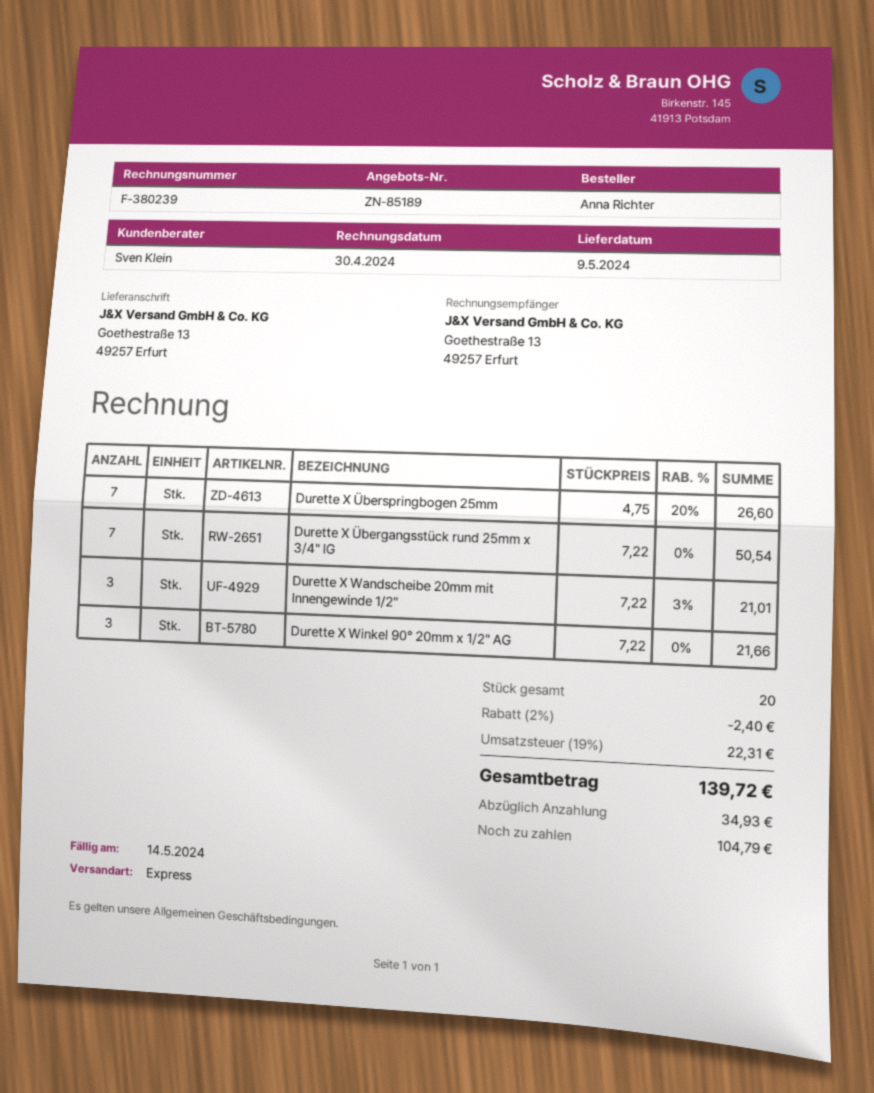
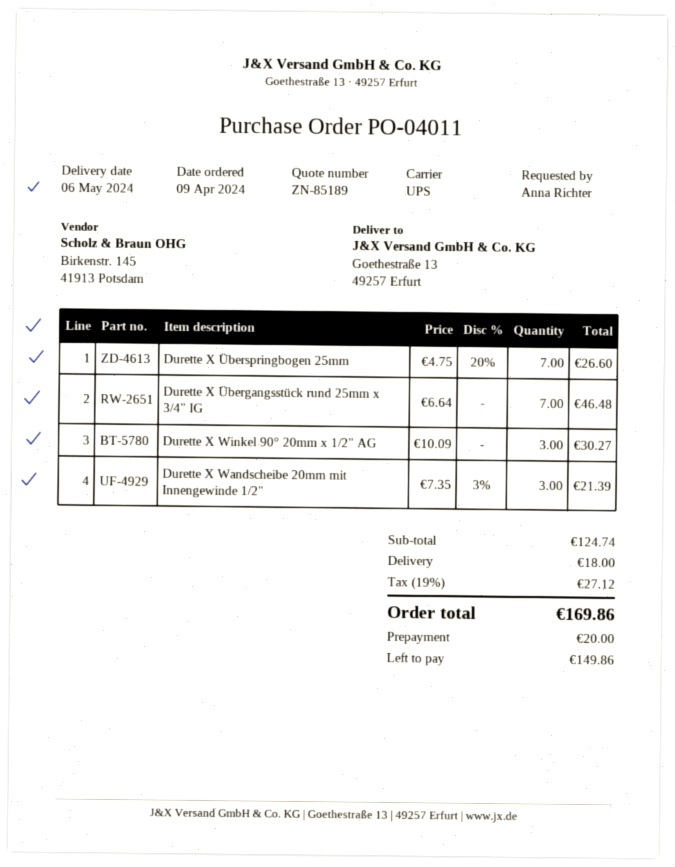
delivery date: 2024-05-09 -> 2024-05-06
shipping method: express -> UPS
Durette X Übergangsstück rund 25mm x 3/4" IG: 7 x 7.22 = 50.54 -> 7 x 6.64 = 46.48
Durette X Wandscheibe 20mm mit Innengewinde 1/2": 3 x 7.22 - 3% = 21.01 -> 3 x 7.35 - 3% = 21.39
Durette X Winkel 90° 20mm x 1/2" AG: 3 x 7.22 = 21.66 -> 3 x 10.09 = 30.27
discount: 2% = 2.40 -> none
shipping: none -> 18.00
tax: 19% = 22.31 -> 19% = 27.12
total: 139.72 -> 169.86
deposit: 34.93 -> 20.00
balance: 104.79 -> 149.86

